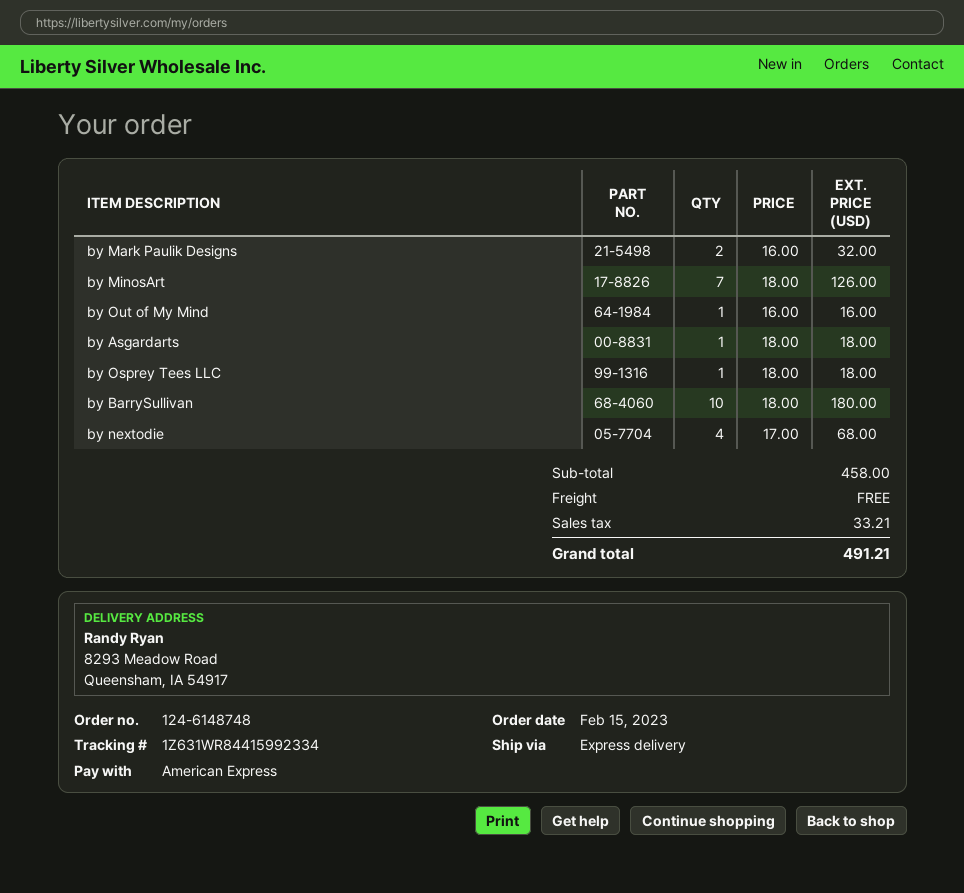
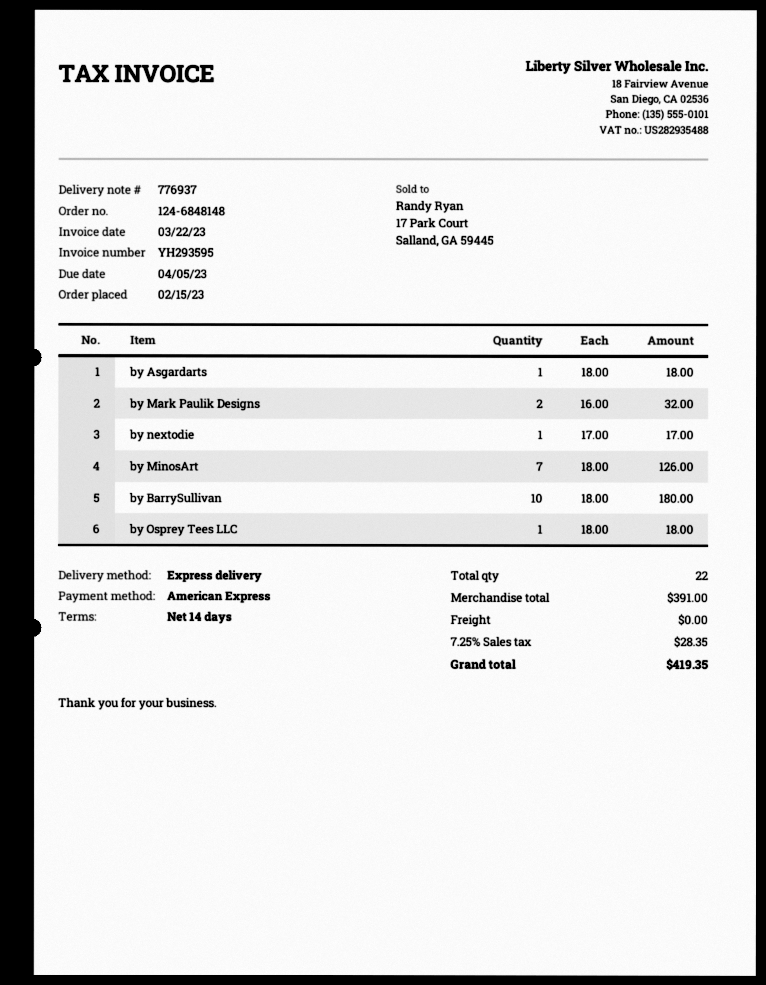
order number: 124-6148748 -> 124-6848148
by Out of My Mind: 1 x 16.00 = 16.00 -> none
by nextodie: 4 x 17.00 = 68.00 -> 1 x 17.00 = 17.00
subtotal: 458.00 -> 391.00
tax: 33.21 -> 28.35
total: 491.21 -> 419.35

